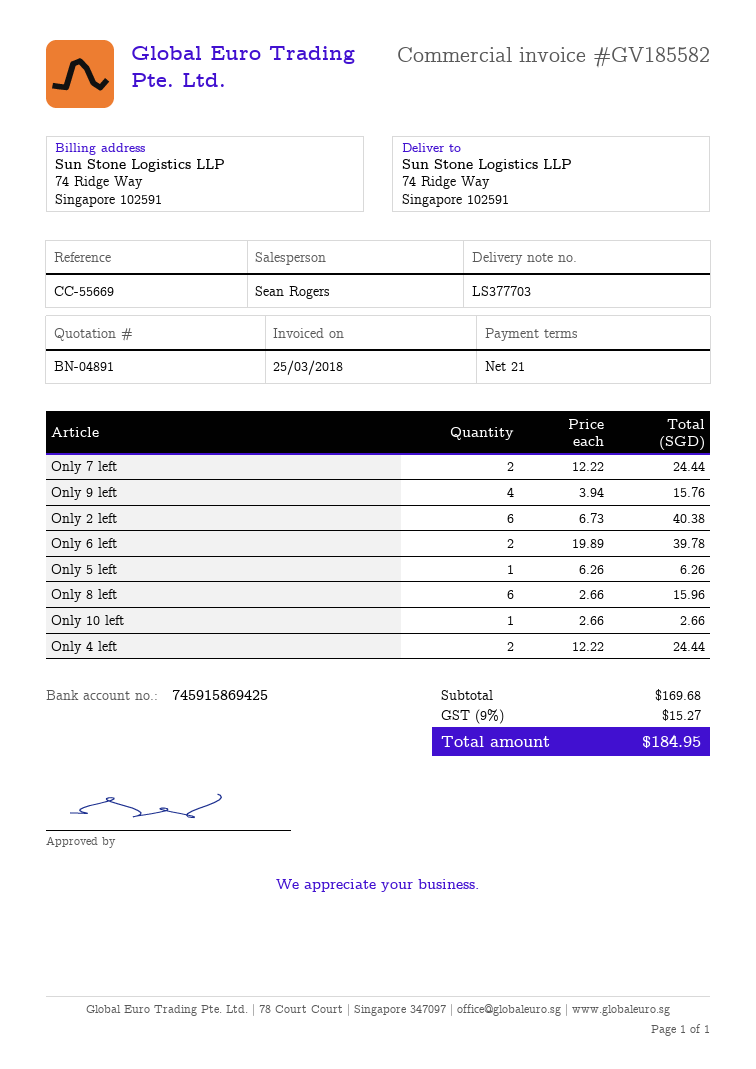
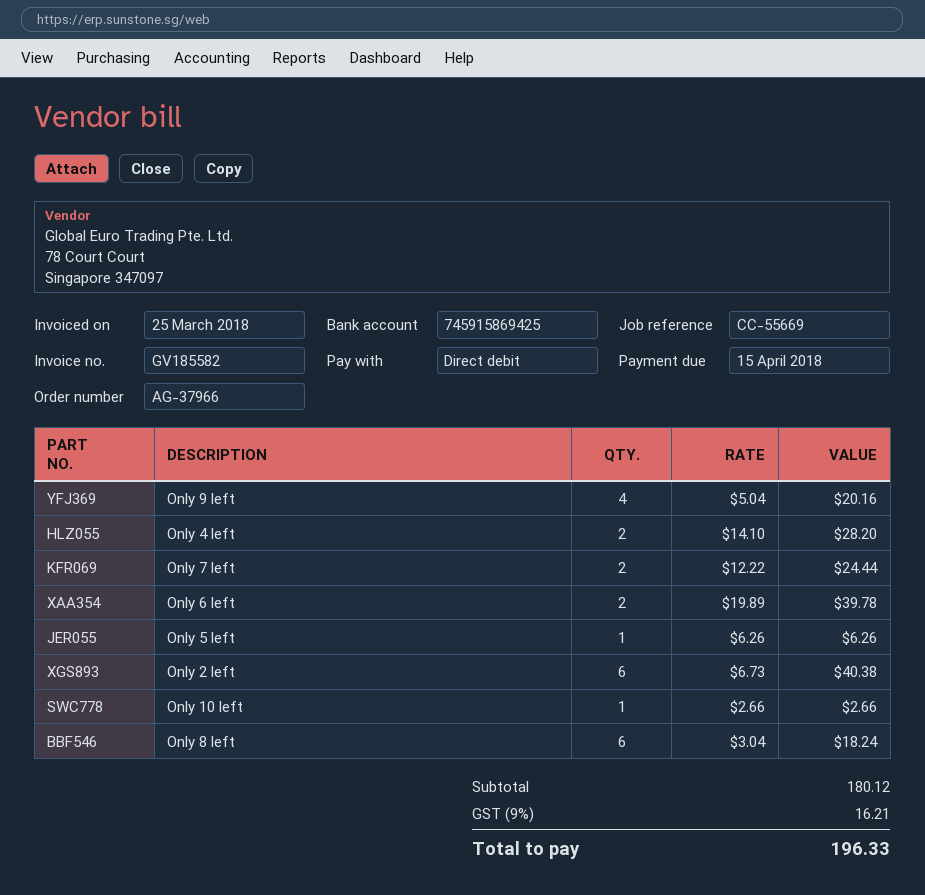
Only 9 left: 4 x 3.94 = 15.76 -> 4 x 5.04 = 20.16
Only 8 left: 6 x 2.66 = 15.96 -> 6 x 3.04 = 18.24
Only 4 left: 2 x 12.22 = 24.44 -> 2 x 14.10 = 28.20
subtotal: 169.68 -> 180.12
tax: 9% = 15.27 -> 9% = 16.21
total: 184.95 -> 196.33

